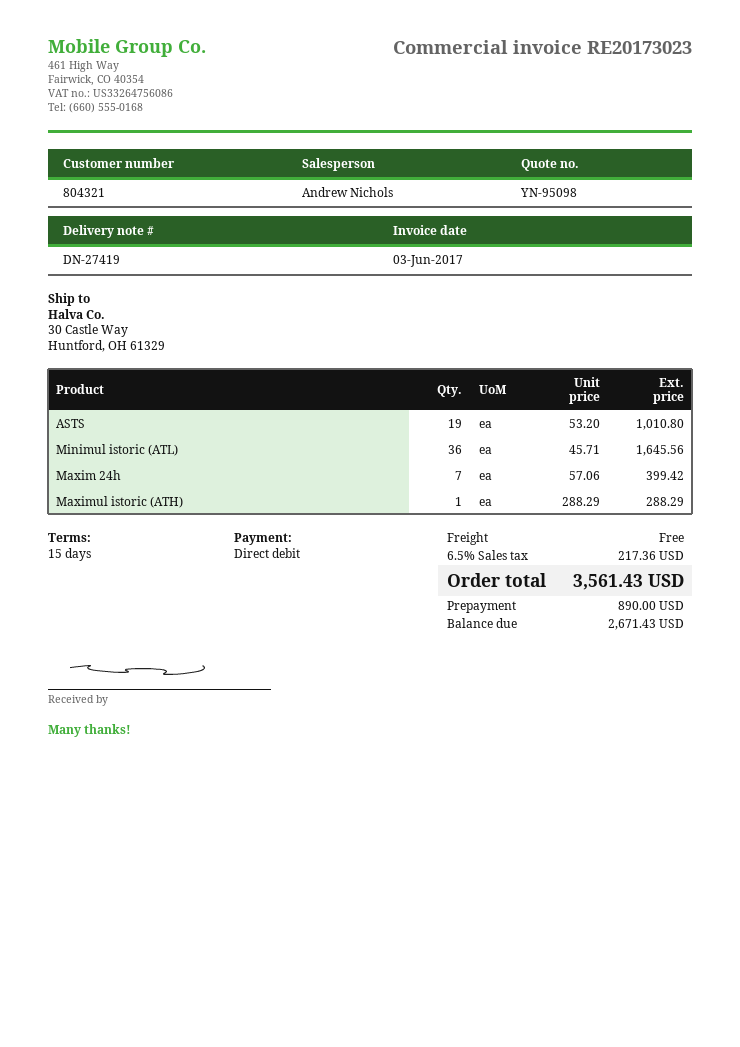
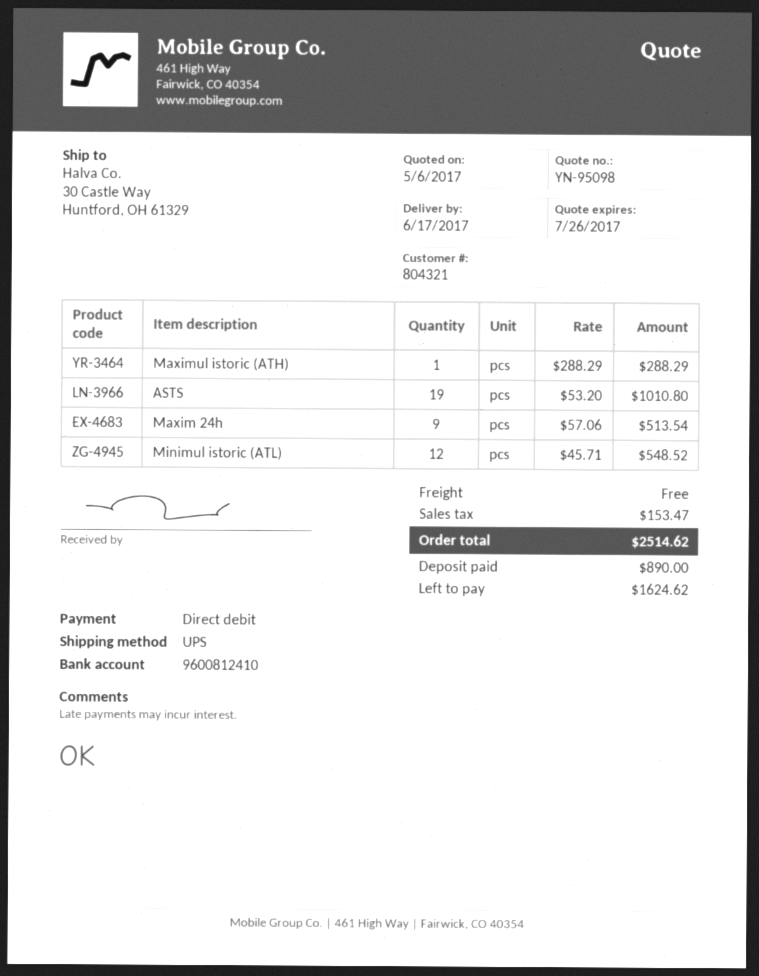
Minimul istoric (ATL): 36 x 45.71 = 1645.56 -> 12 x 45.71 = 548.52
Maxim 24h: 7 x 57.06 = 399.42 -> 9 x 57.06 = 513.54
tax: 217.36 -> 153.47
total: 3561.43 -> 2514.62
balance: 2671.43 -> 1624.62

